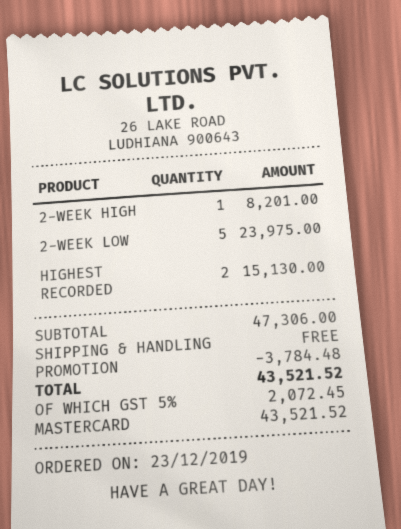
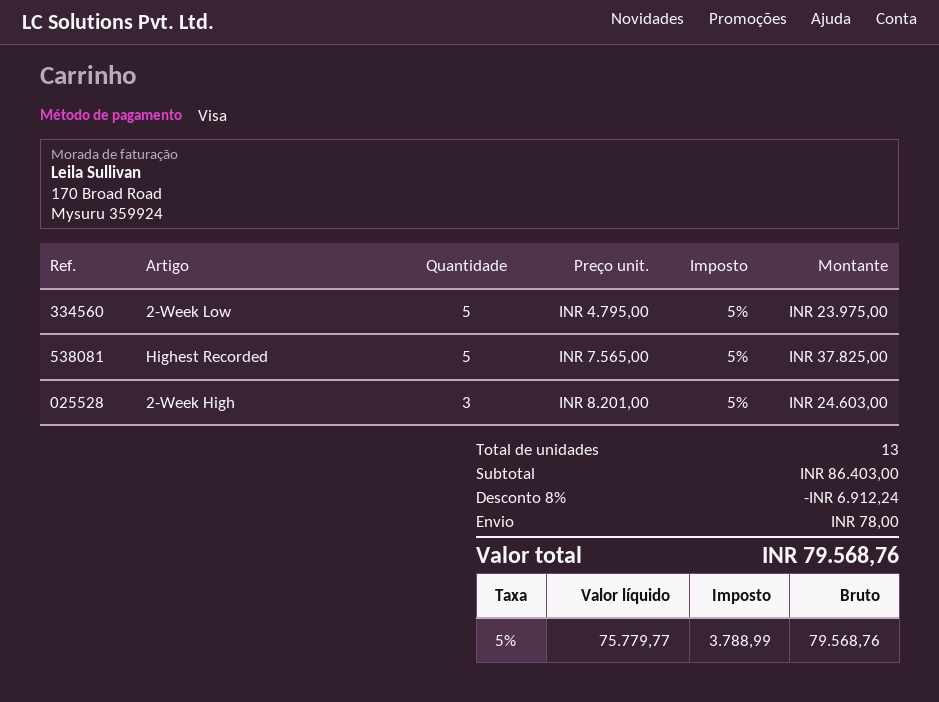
payment method: Mastercard -> Visa
2-WEEK HIGH: 1 for 8201.00 -> 3 for 24603.00
HIGHEST RECORDED: 2 for 15130.00 -> 5 for 37825.00
subtotal: 47306.00 -> 86403.00
discount: 3784.48 -> 6912.24
shipping: 0.00 -> 78.00
tax: 5% = 2072.45 -> 5% = 3788.99
total: 43521.52 -> 79568.76

